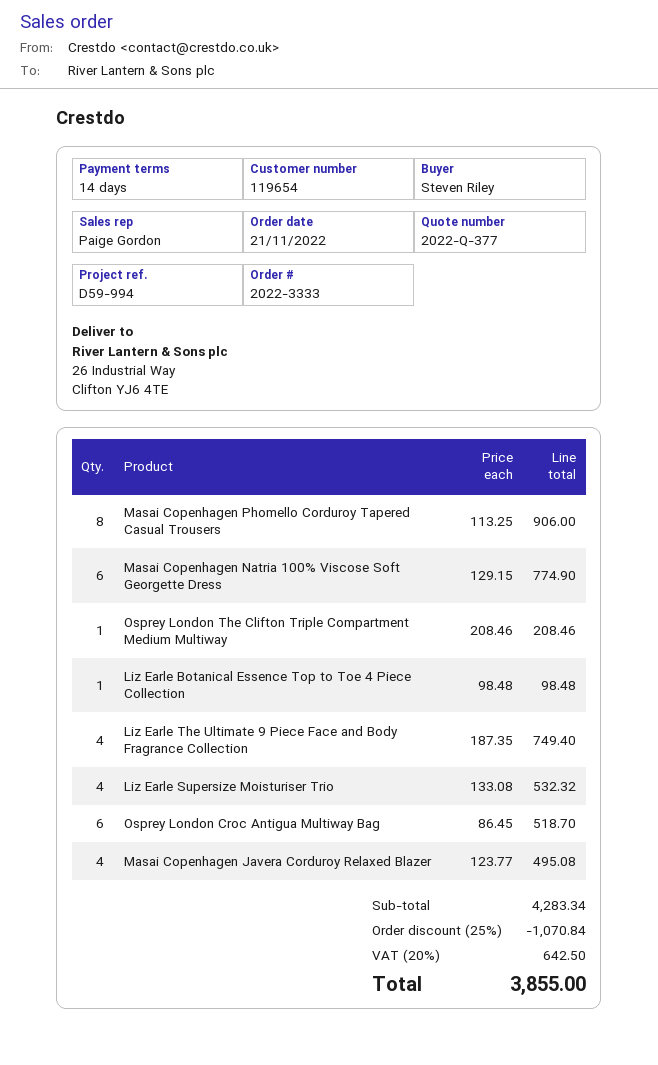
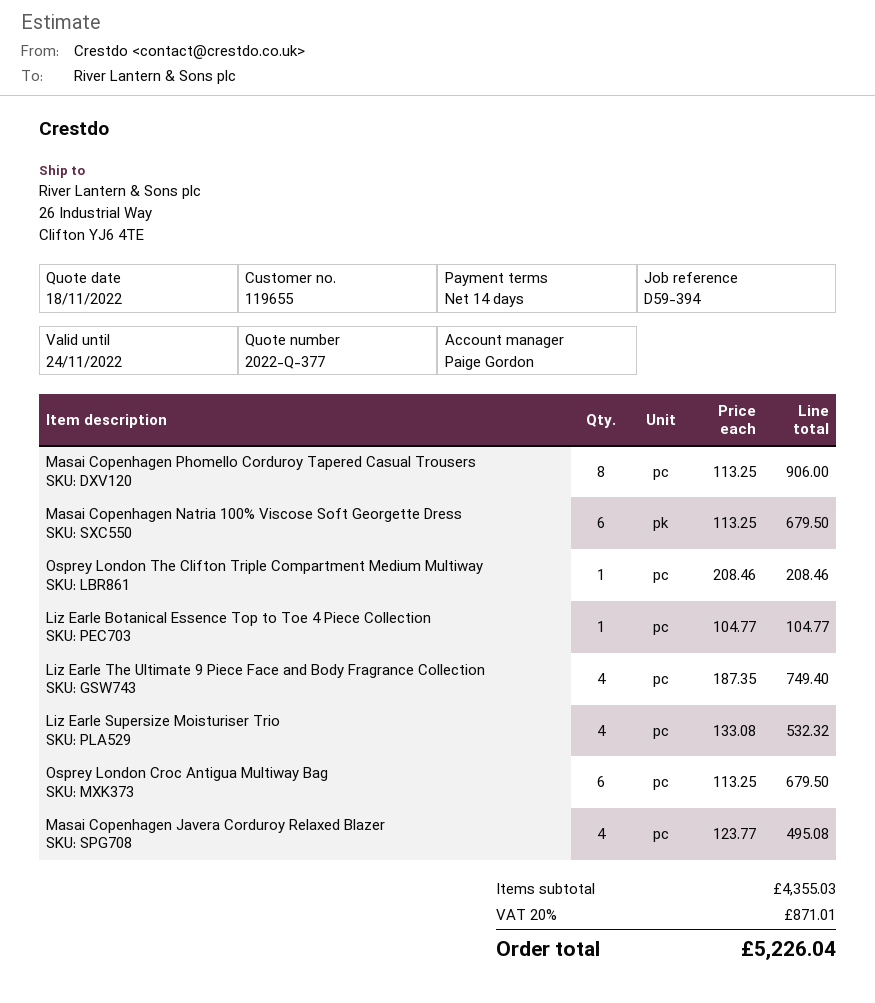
customer number: 119654 -> 119655
reference: D59-994 -> D59-394
Masai Copenhagen Natria 100% Viscose Soft Georgette Dress: 6 x 129.15 = 774.90 -> 6 x 113.25 = 679.50
Liz Earle Botanical Essence Top to Toe 4 Piece Collection: 1 x 98.48 = 98.48 -> 1 x 104.77 = 104.77
Osprey London Croc Antigua Multiway Bag: 6 x 86.45 = 518.70 -> 6 x 113.25 = 679.50
subtotal: 4283.34 -> 4355.03
discount: 25% = 1070.84 -> none
tax: 20% = 642.50 -> 20% = 871.01
total: 3855.00 -> 5226.04

